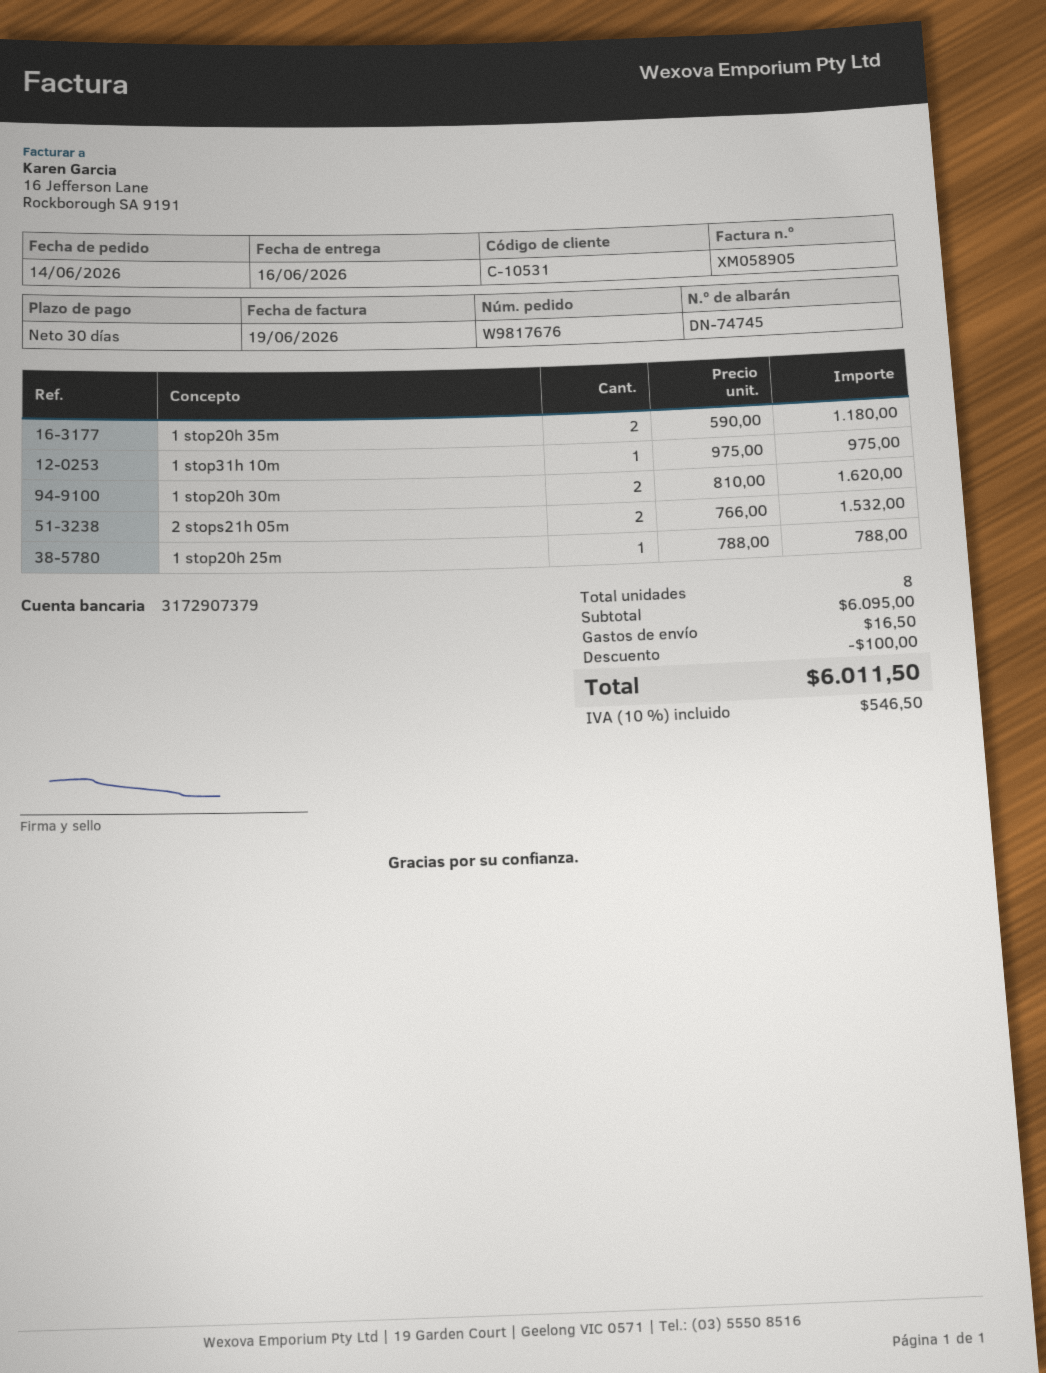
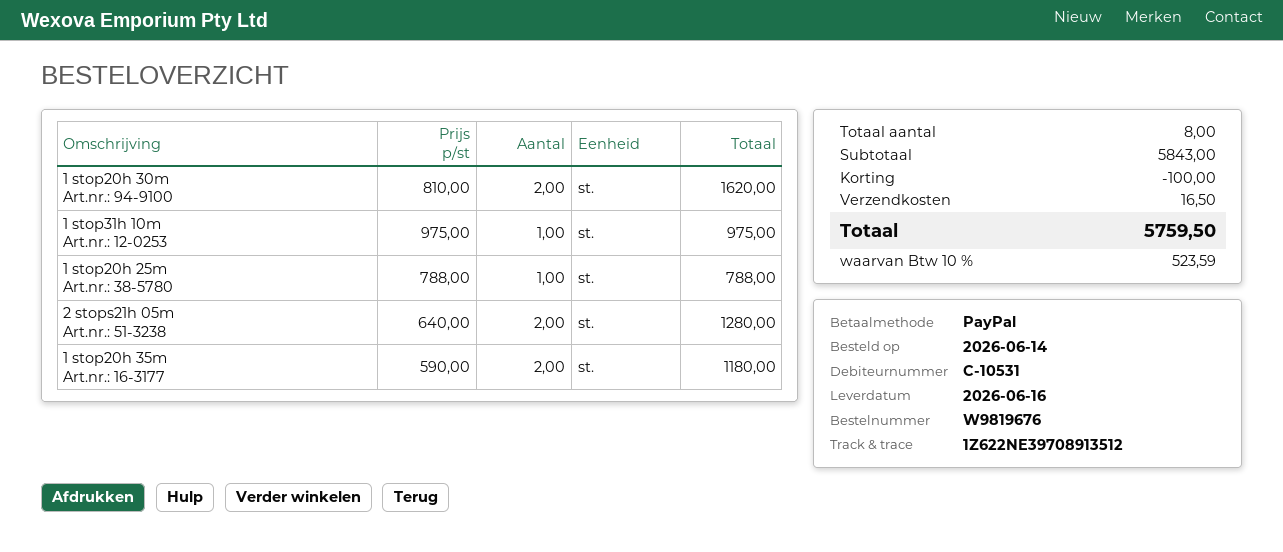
order number: W9817676 -> W9819676
2 stops21h 05m: 2 x 766.00 = 1532.00 -> 2 x 640.00 = 1280.00
subtotal: 6095.00 -> 5843.00
tax: 10% = 546.50 -> 10% = 523.59
total: 6011.50 -> 5759.50

